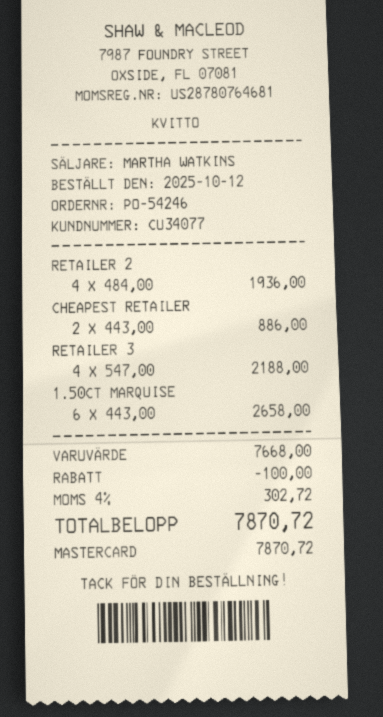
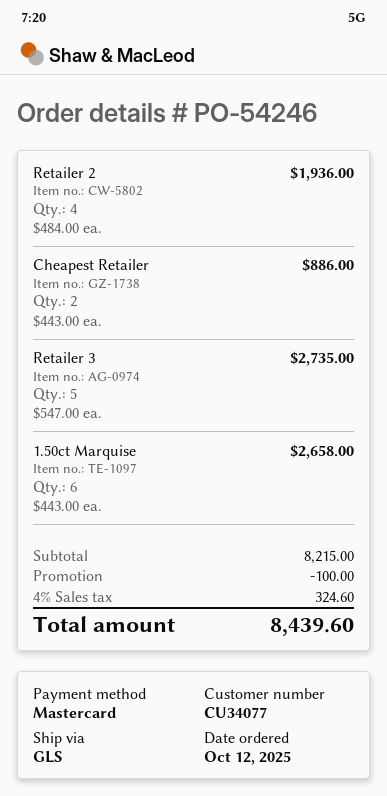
RETAILER 3: 4 x 547.00 = 2188.00 -> 5 x 547.00 = 2735.00
subtotal: 7668.00 -> 8215.00
tax: 4% = 302.72 -> 4% = 324.60
total: 7870.72 -> 8439.60

